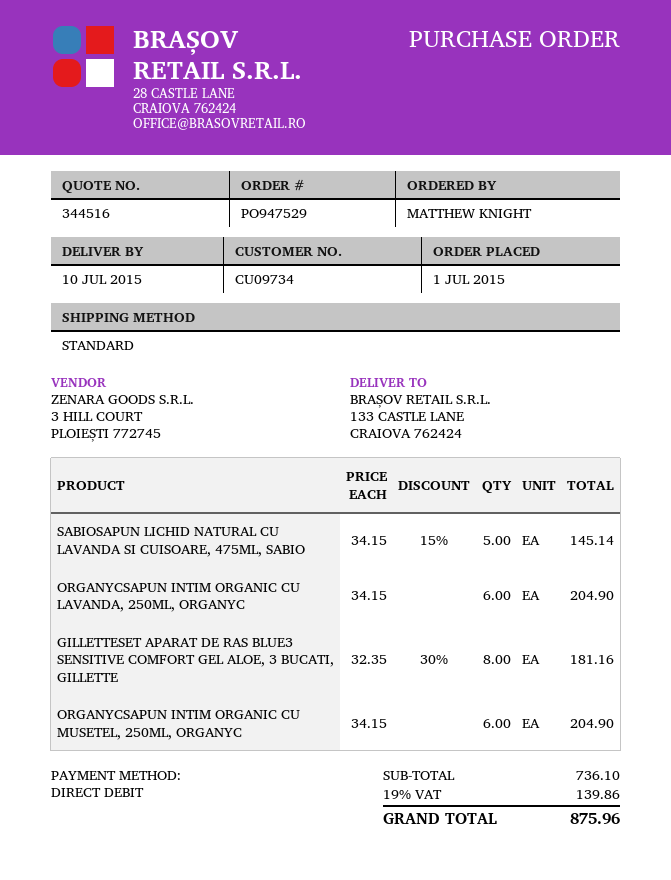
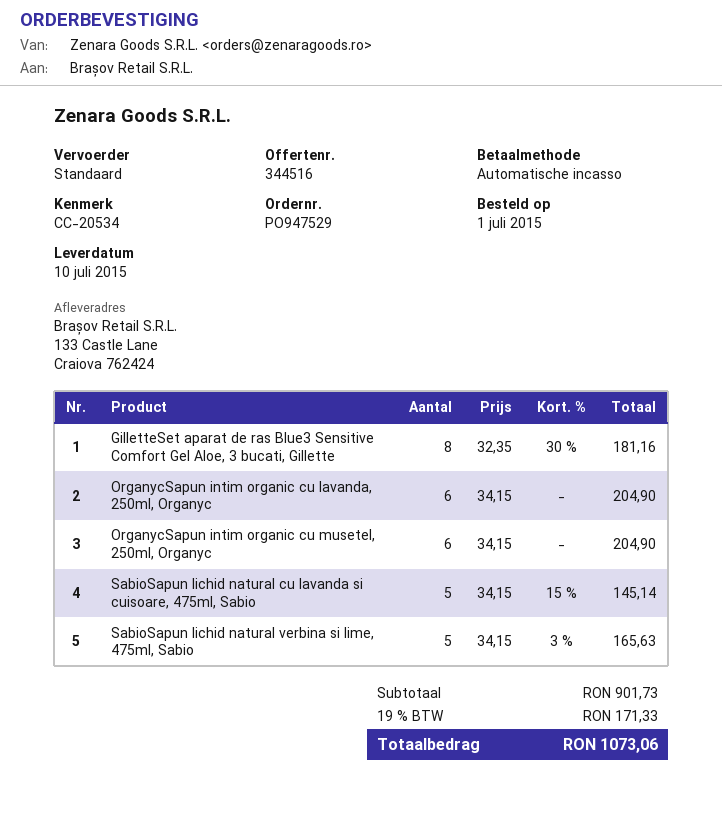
SabioSapun lichid natural verbina si lime, 475ml, Sabio: none -> 5 x 34.15 - 3% = 165.63
subtotal: 736.10 -> 901.73
tax: 19% = 139.86 -> 19% = 171.33
total: 875.96 -> 1073.06

